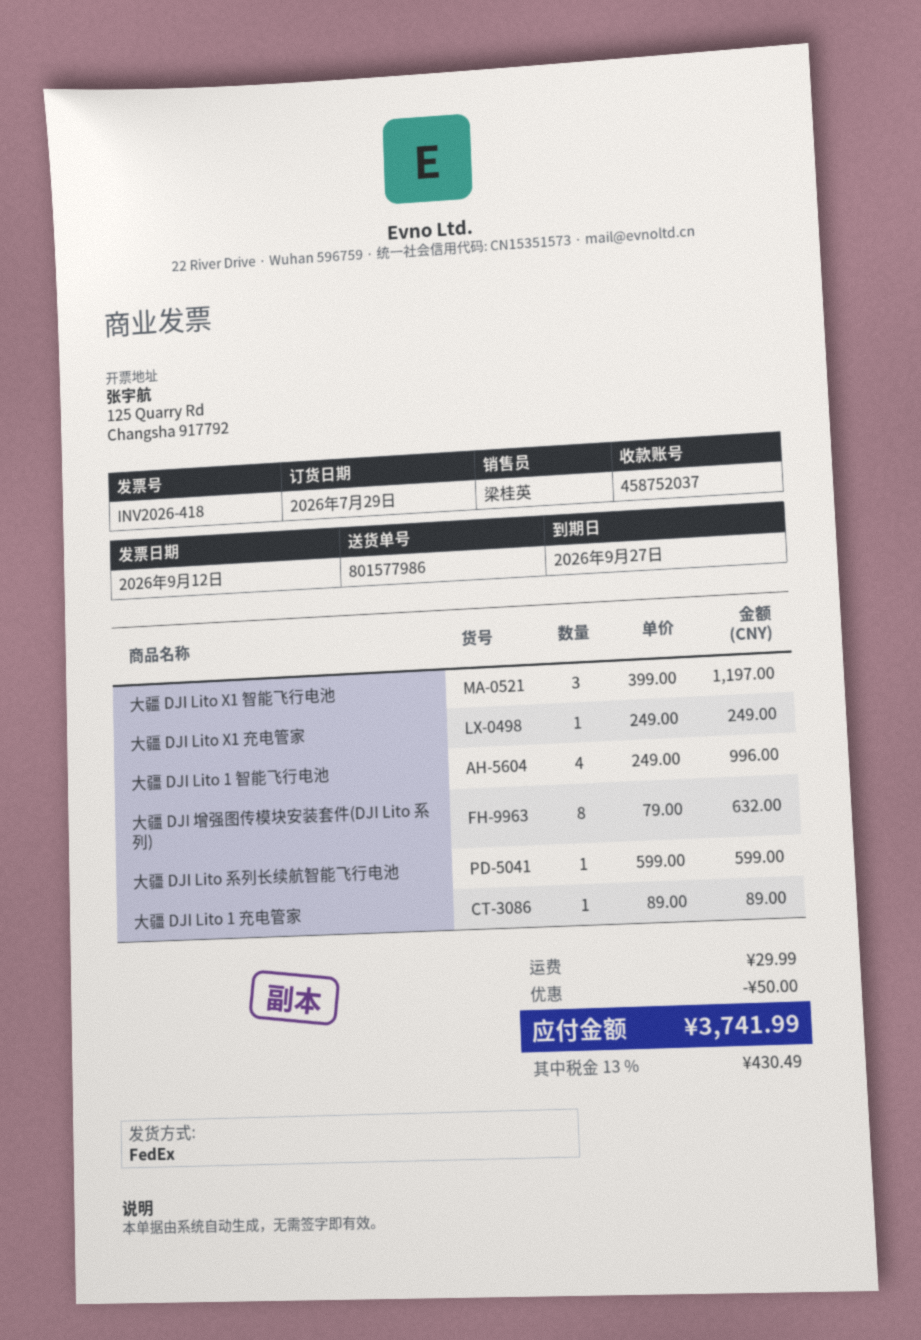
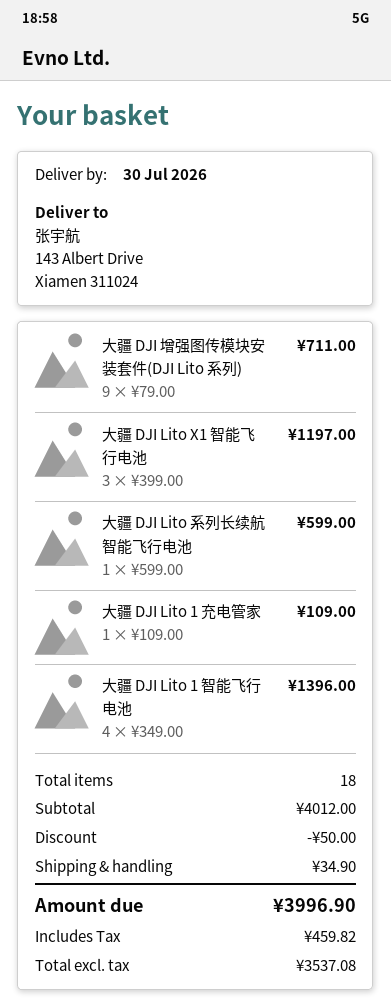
大疆 DJI Lito X1 充电管家: 1 x 249.00 = 249.00 -> none
大疆 DJI Lito 1 智能飞行电池: 4 x 249.00 = 996.00 -> 4 x 349.00 = 1396.00
大疆 DJI 增强图传模块安装套件(DJI Lito 系列): 8 x 79.00 = 632.00 -> 9 x 79.00 = 711.00
大疆 DJI Lito 1 充电管家: 1 x 89.00 = 89.00 -> 1 x 109.00 = 109.00
shipping: 29.99 -> 34.90
tax: 430.49 -> 459.82
total: 3741.99 -> 3996.90

